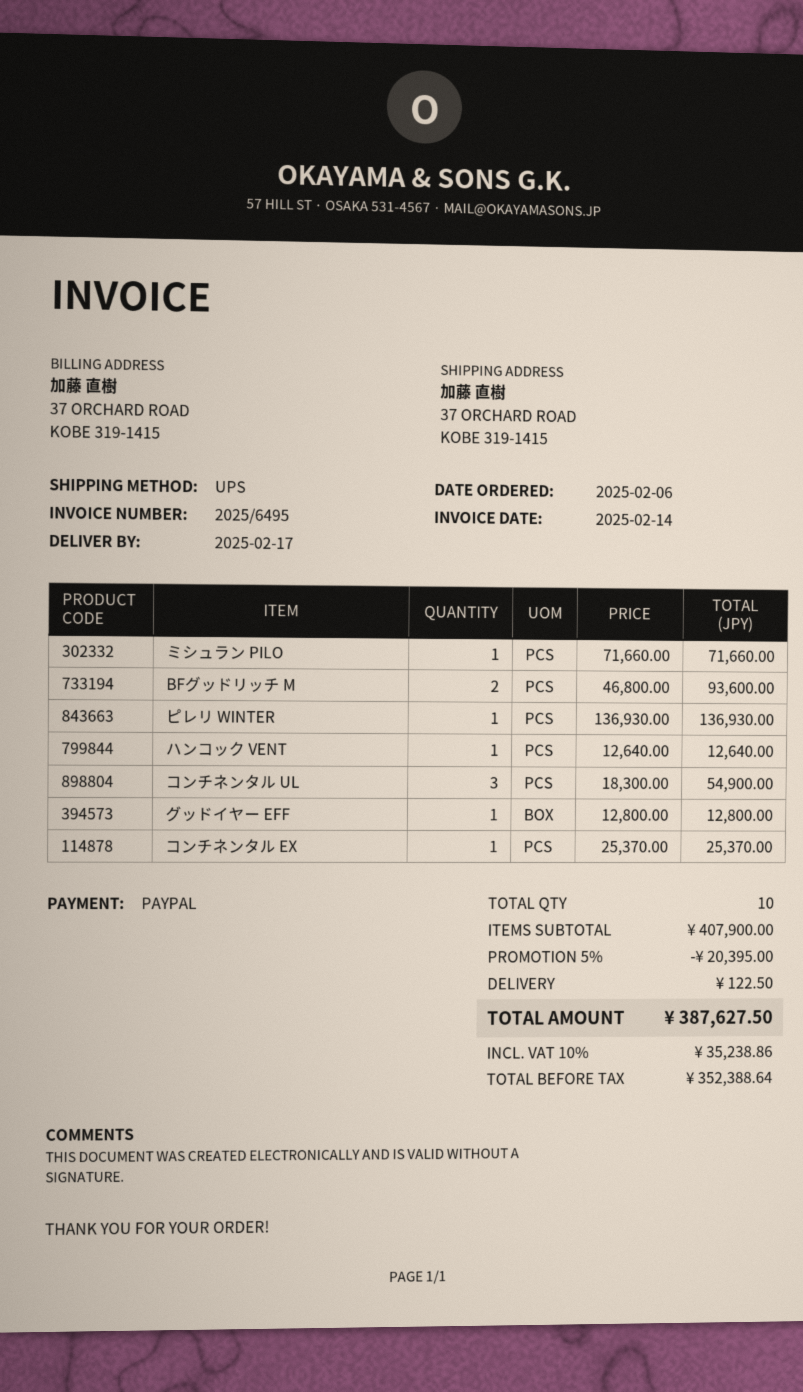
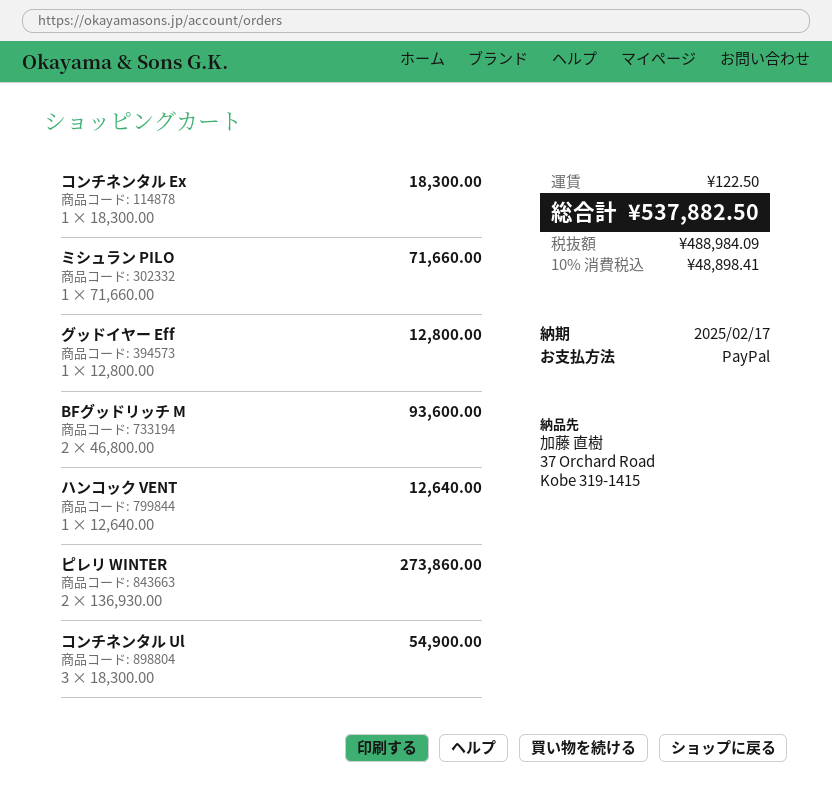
ピレリ WINTER: 1 x 136930.00 = 136930.00 -> 2 x 136930.00 = 273860.00
コンチネンタル EX: 1 x 25370.00 = 25370.00 -> 1 x 18300.00 = 18300.00
discount: 5% = 20395.00 -> none
net: 352388.64 -> 488984.09
tax: 10% = 35238.86 -> 10% = 48898.41
total: 387627.50 -> 537882.50

